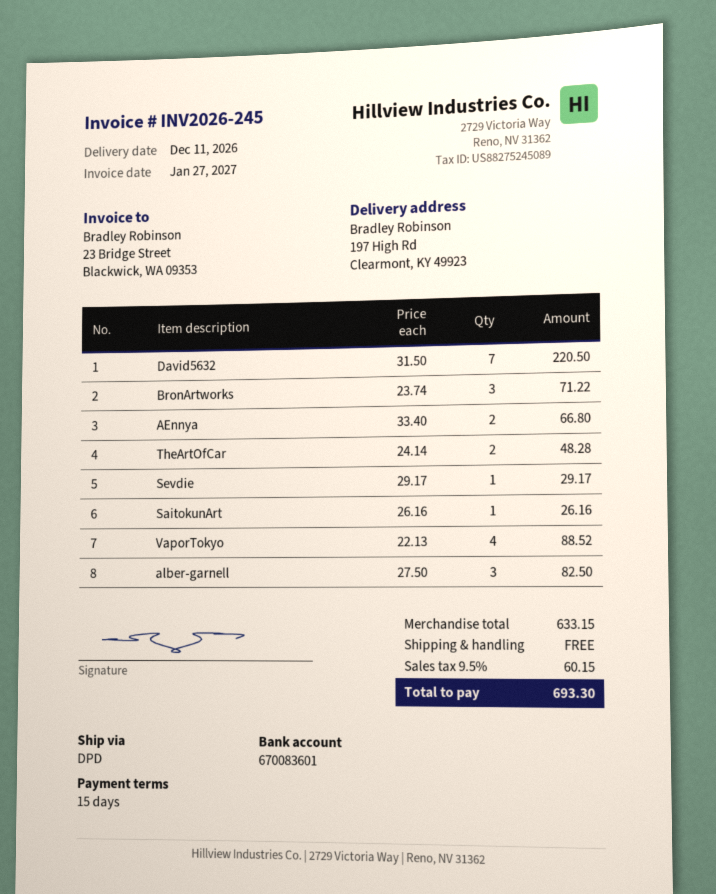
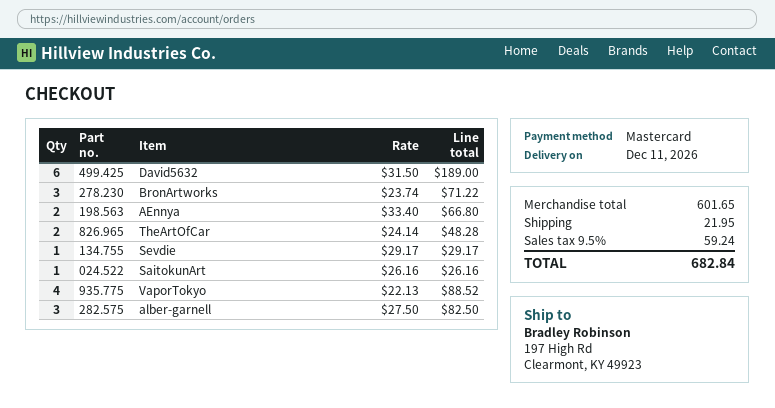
David5632: 7 x 31.50 = 220.50 -> 6 x 31.50 = 189.00
subtotal: 633.15 -> 601.65
shipping: 0.00 -> 21.95
tax: 9.5% = 60.15 -> 9.5% = 59.24
total: 693.30 -> 682.84

